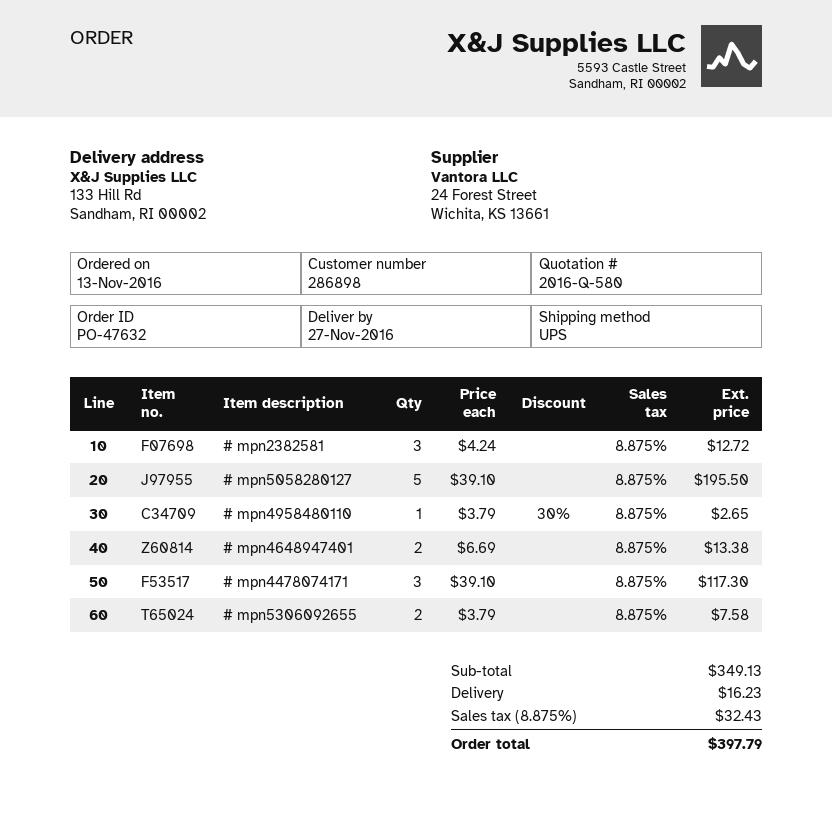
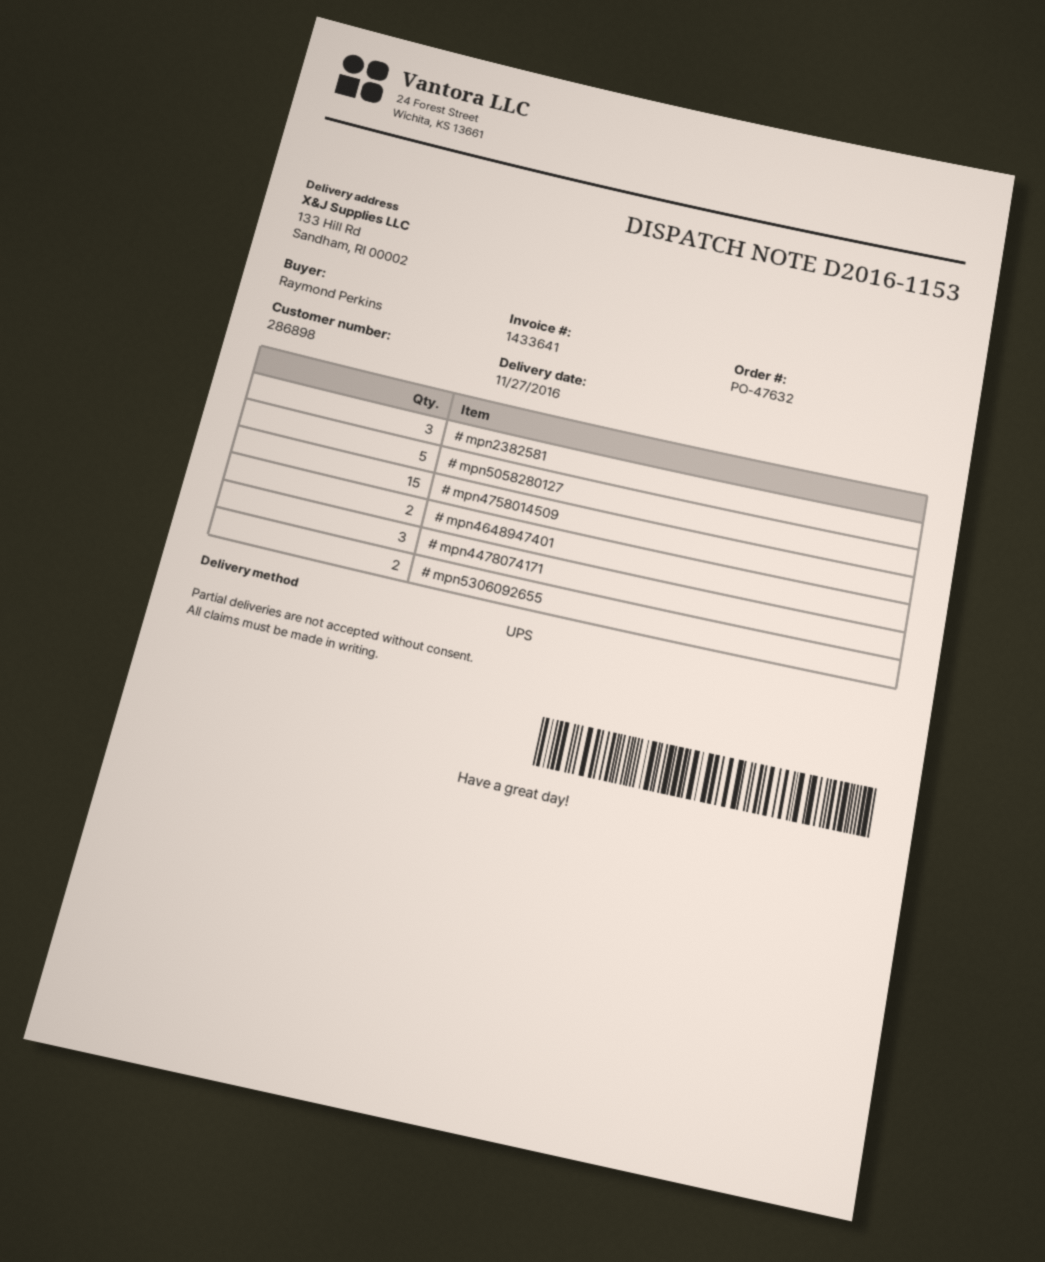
# mpn4958480110: 1 -> none
# mpn4758014509: none -> 15

